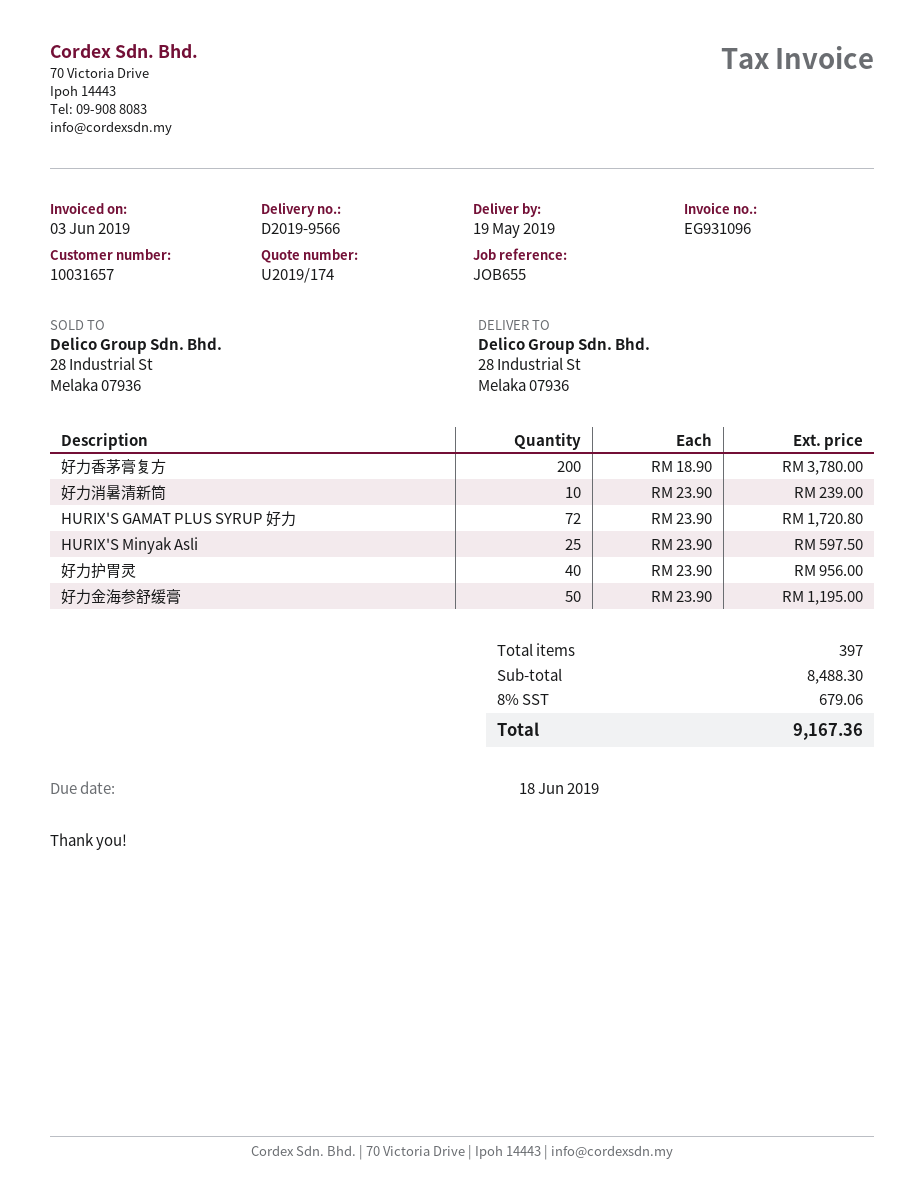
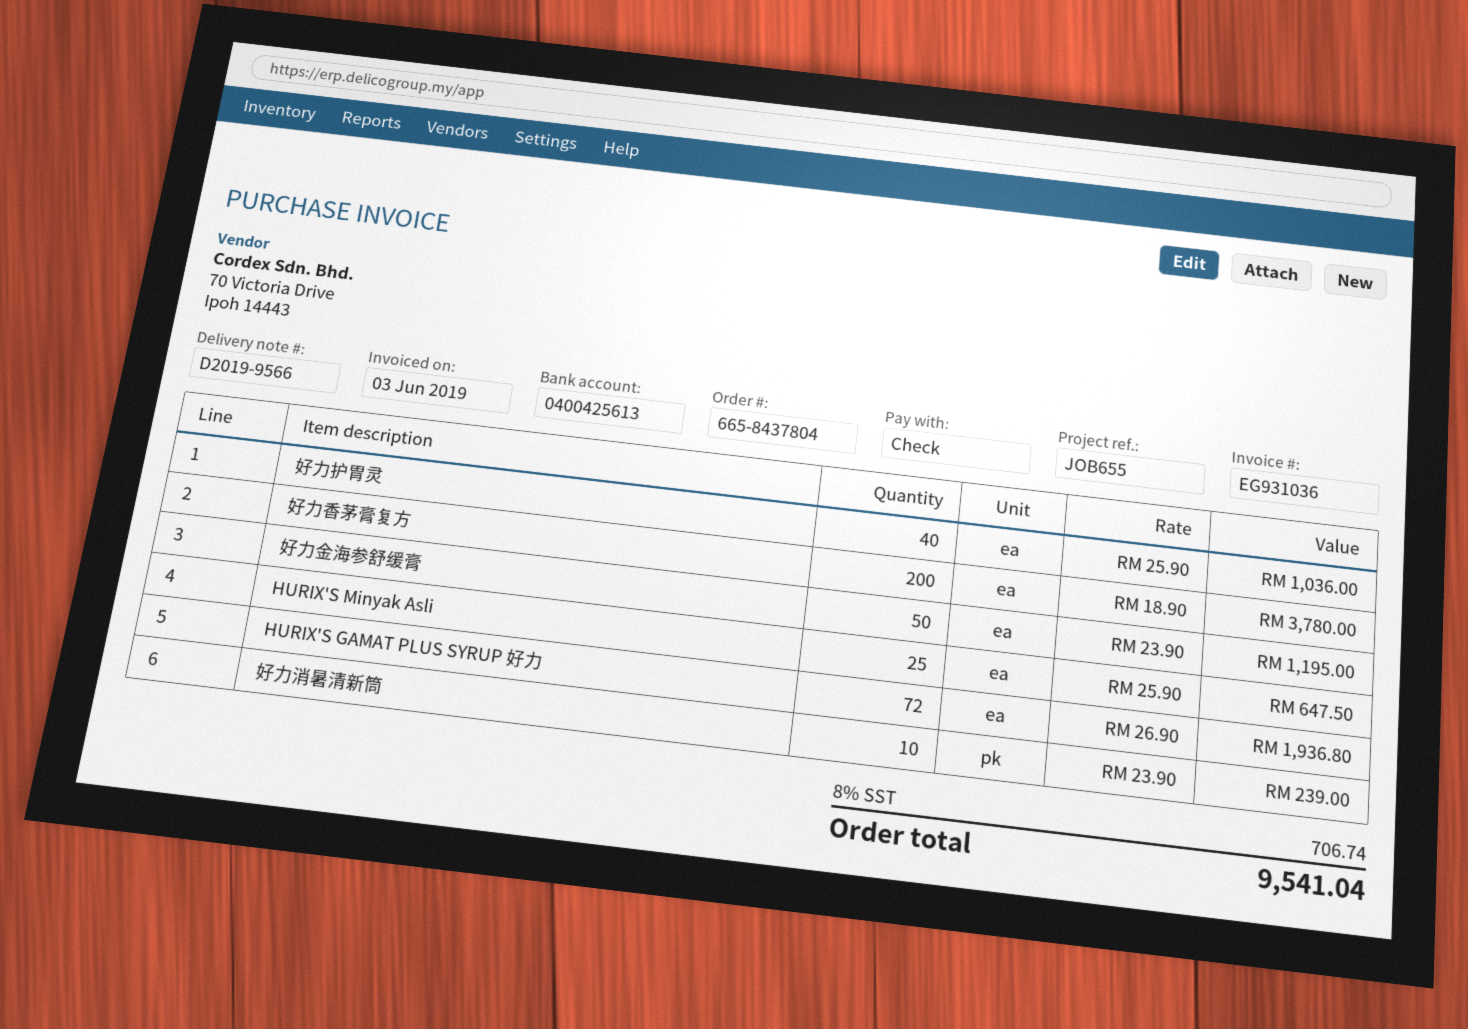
invoice number: EG931096 -> EG931036
HURIX'S GAMAT PLUS SYRUP 好力: 72 x 23.90 = 1720.80 -> 72 x 26.90 = 1936.80
HURIX'S Minyak Asli: 25 x 23.90 = 597.50 -> 25 x 25.90 = 647.50
好力护胃灵: 40 x 23.90 = 956.00 -> 40 x 25.90 = 1036.00
tax: 8% = 679.06 -> 8% = 706.74
total: 9167.36 -> 9541.04

